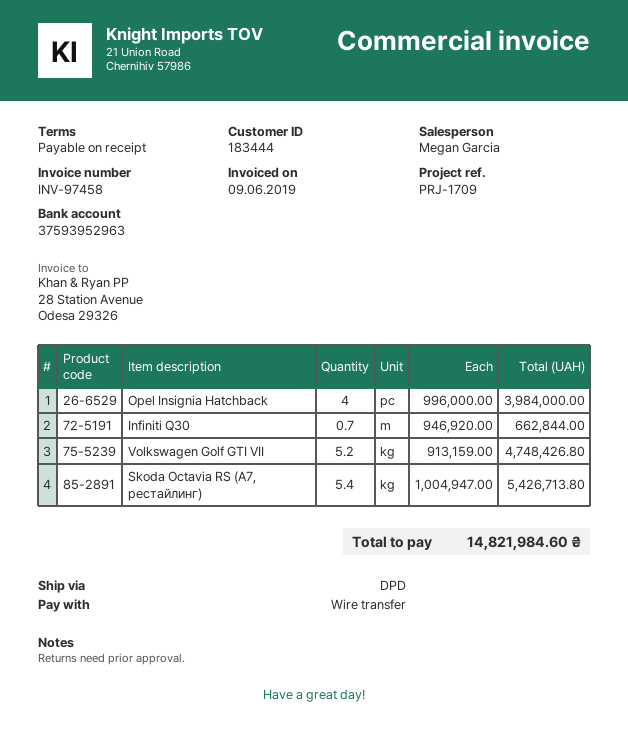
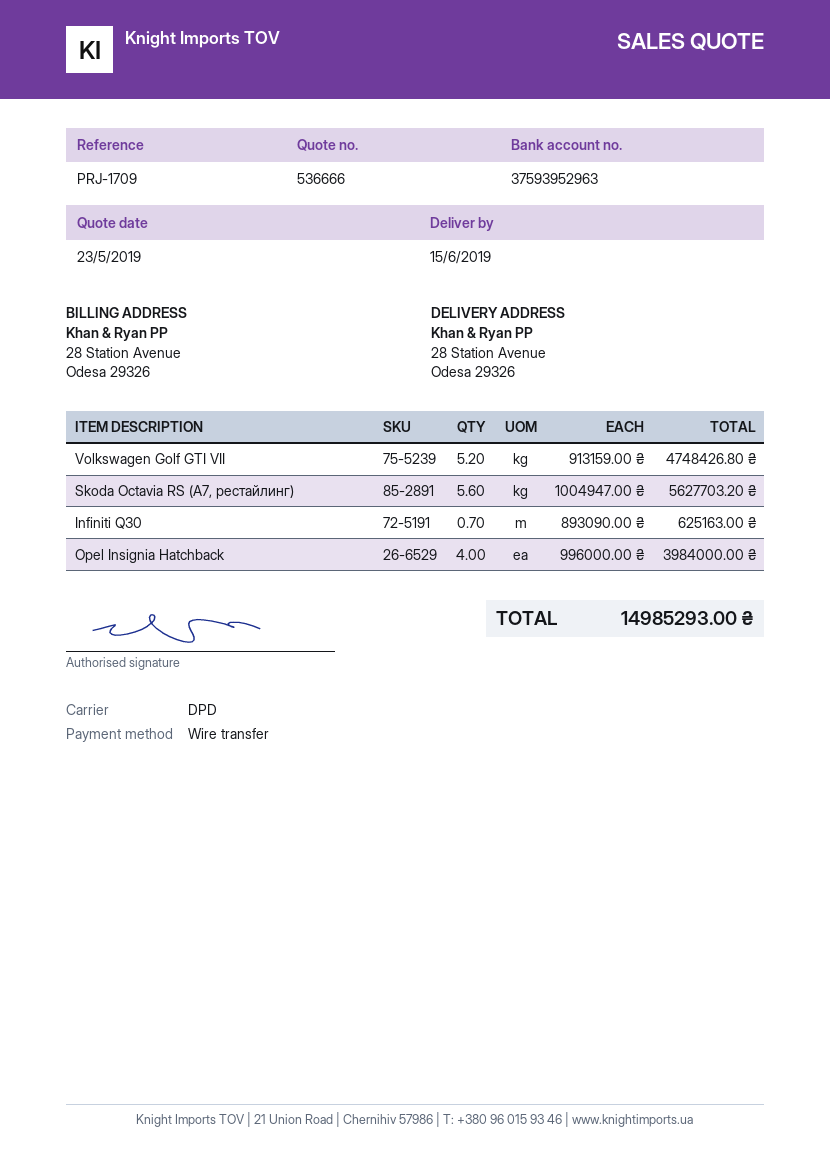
Infiniti Q30: 0.7 x 946920.00 = 662844.00 -> 0.7 x 893090.00 = 625163.00
Skoda Octavia RS (A7, рестайлинг): 5.4 x 1004947.00 = 5426713.80 -> 5.6 x 1004947.00 = 5627703.20
total: 14821984.60 -> 14985293.00

